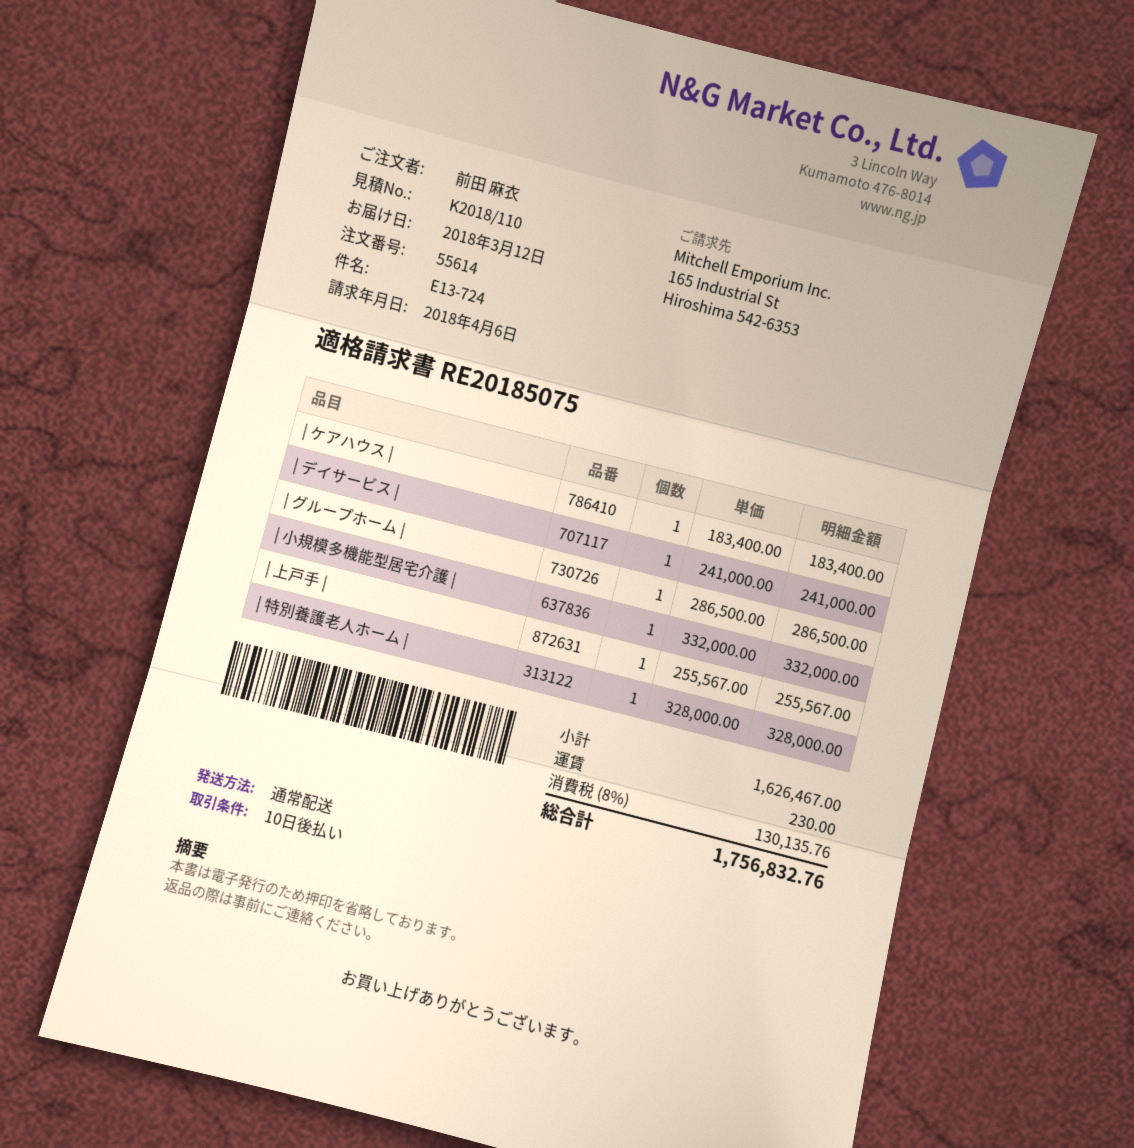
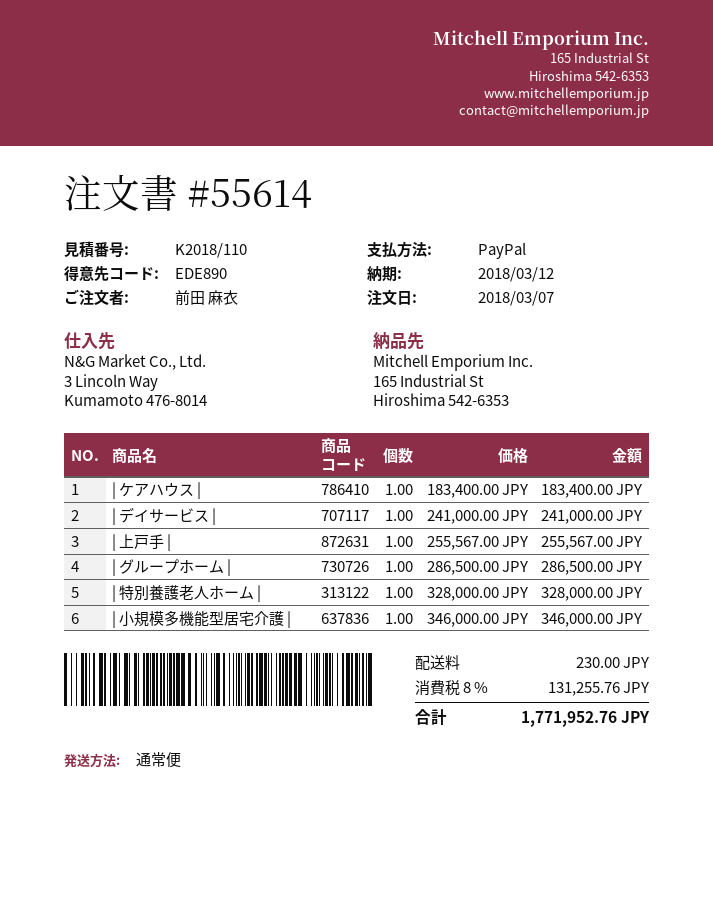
| 小規模多機能型居宅介護 |: 1 x 332000.00 = 332000.00 -> 1 x 346000.00 = 346000.00
tax: 8% = 130135.76 -> 8% = 131255.76
total: 1756832.76 -> 1771952.76

